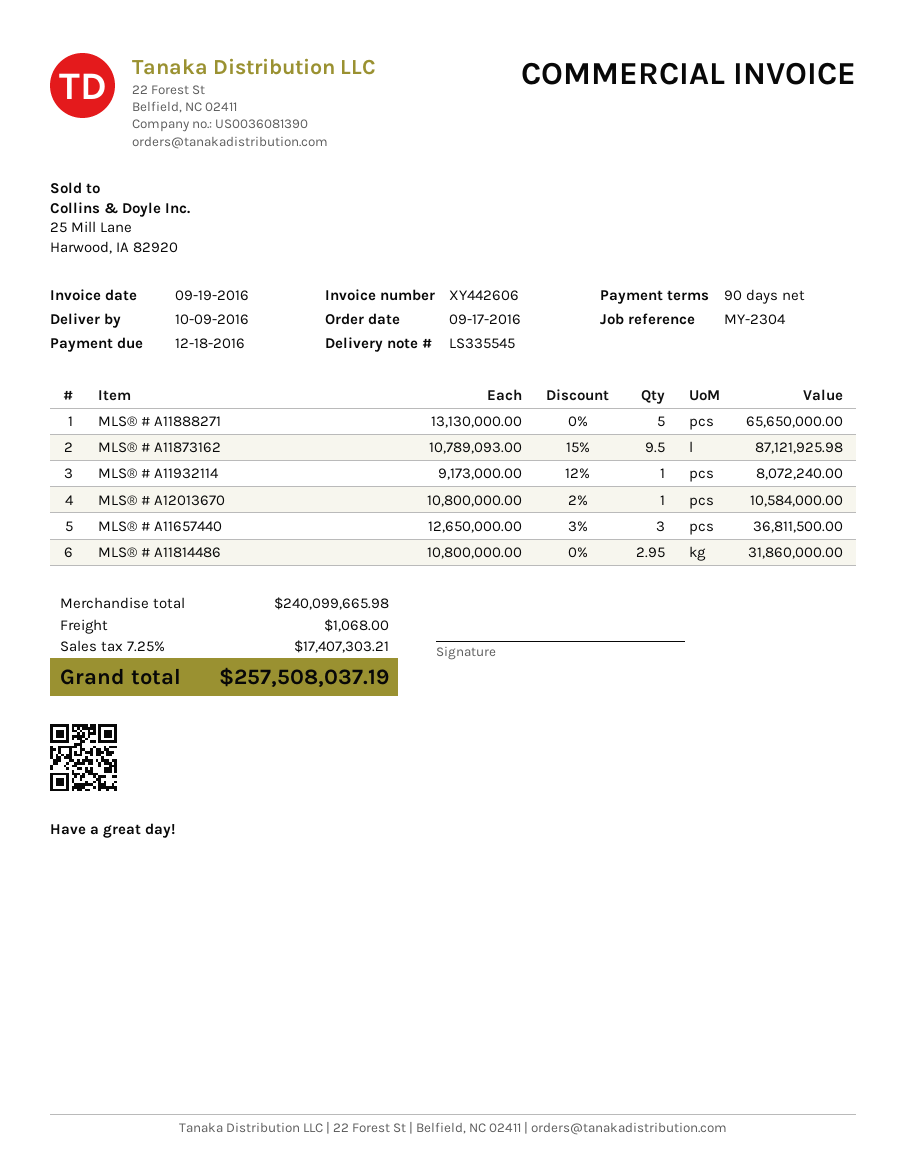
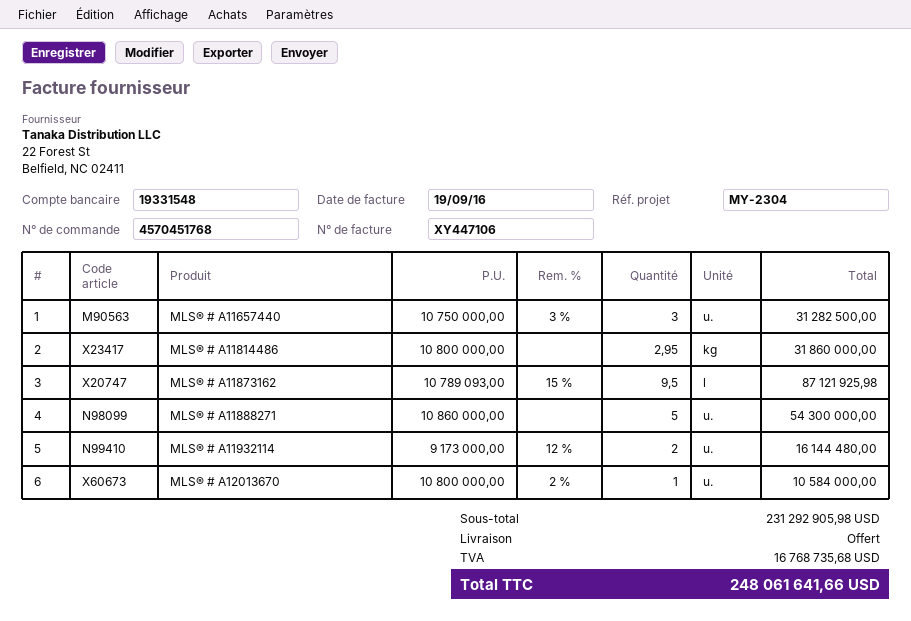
invoice number: XY442606 -> XY447106
MLS® # A11888271: 5 x 13130000.00 = 65650000.00 -> 5 x 10860000.00 = 54300000.00
MLS® # A11932114: 1 x 9173000.00 - 12% = 8072240.00 -> 2 x 9173000.00 - 12% = 16144480.00
MLS® # A11657440: 3 x 12650000.00 - 3% = 36811500.00 -> 3 x 10750000.00 - 3% = 31282500.00
subtotal: 240099665.98 -> 231292905.98
shipping: 1068.00 -> 0.00
tax: 17407303.21 -> 16768735.68
total: 257508037.19 -> 248061641.66

